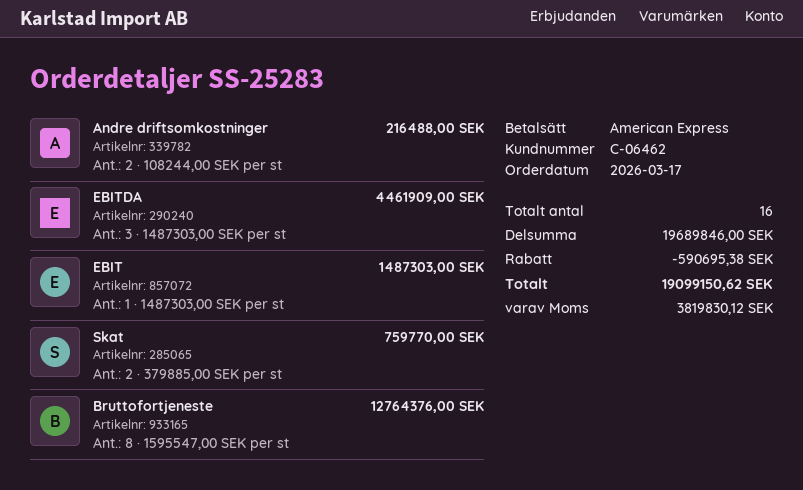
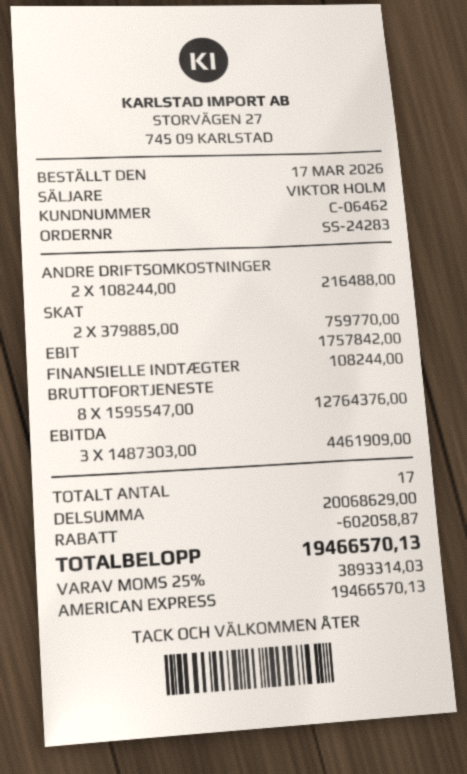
order number: SS-25283 -> SS-24283
EBIT: 1 x 1487303.00 = 1487303.00 -> 1 x 1757842.00 = 1757842.00
FINANSIELLE INDTÆGTER: none -> 1 x 108244.00 = 108244.00
total quantity: 16 -> 17
subtotal: 19689846.00 -> 20068629.00
discount: 590695.38 -> 602058.87
tax: 3819830.12 -> 3893314.03
total: 19099150.62 -> 19466570.13

